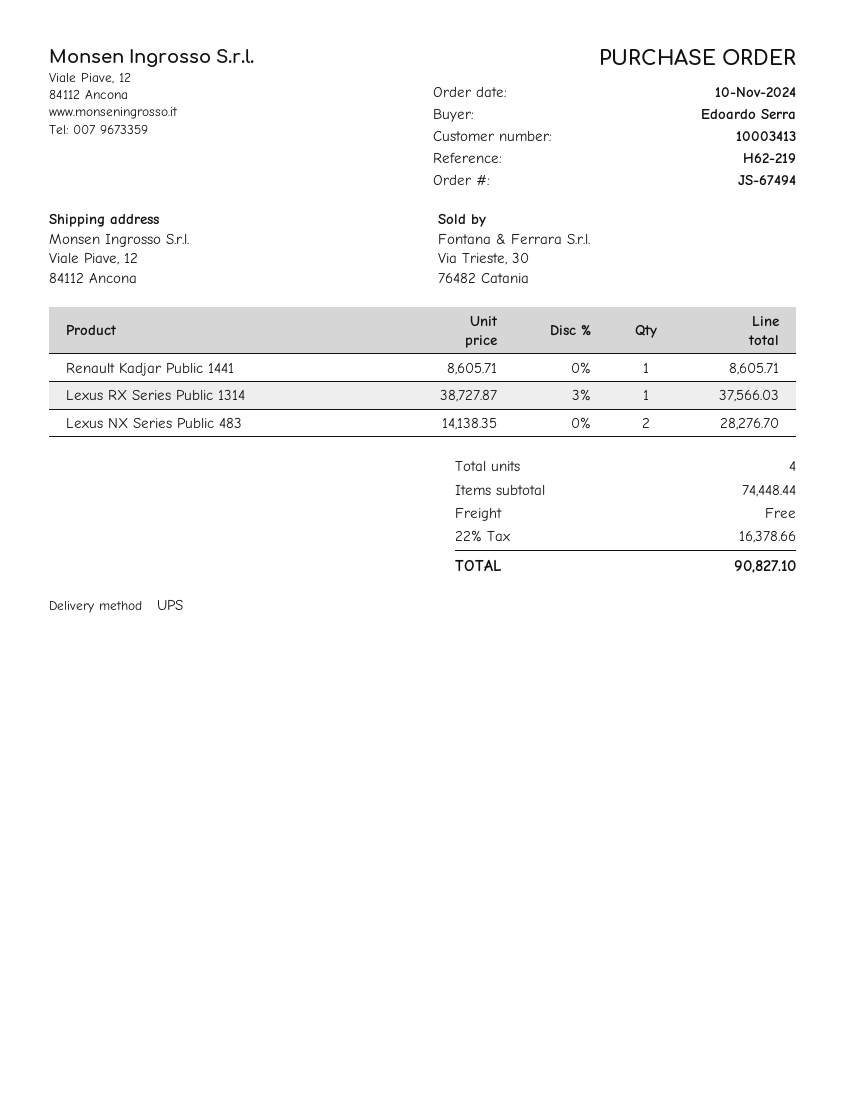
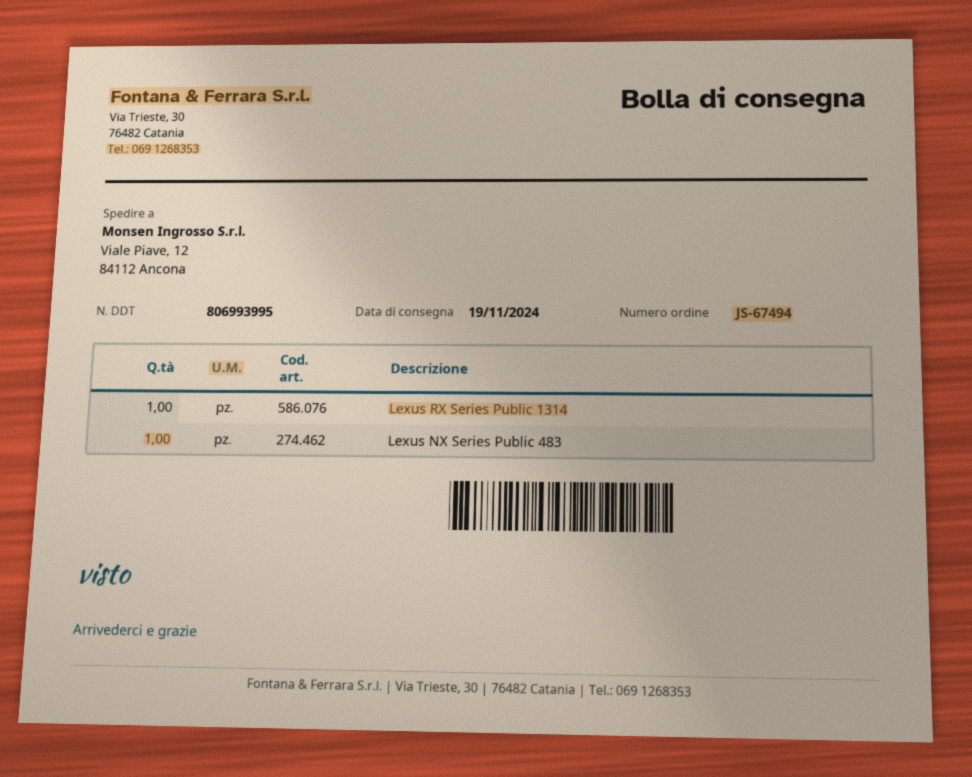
Renault Kadjar Public 1441: 1 -> none
Lexus NX Series Public 483: 2 -> 1

